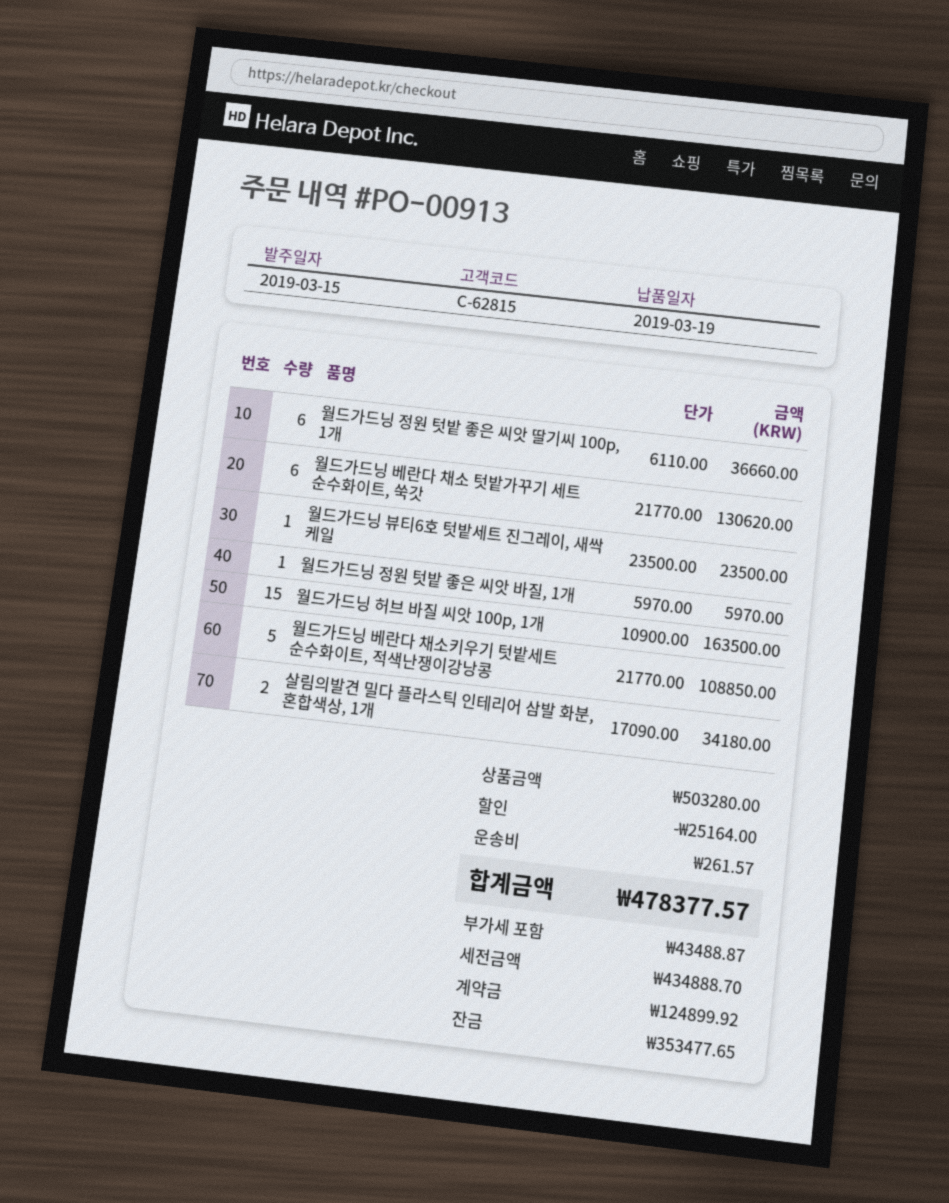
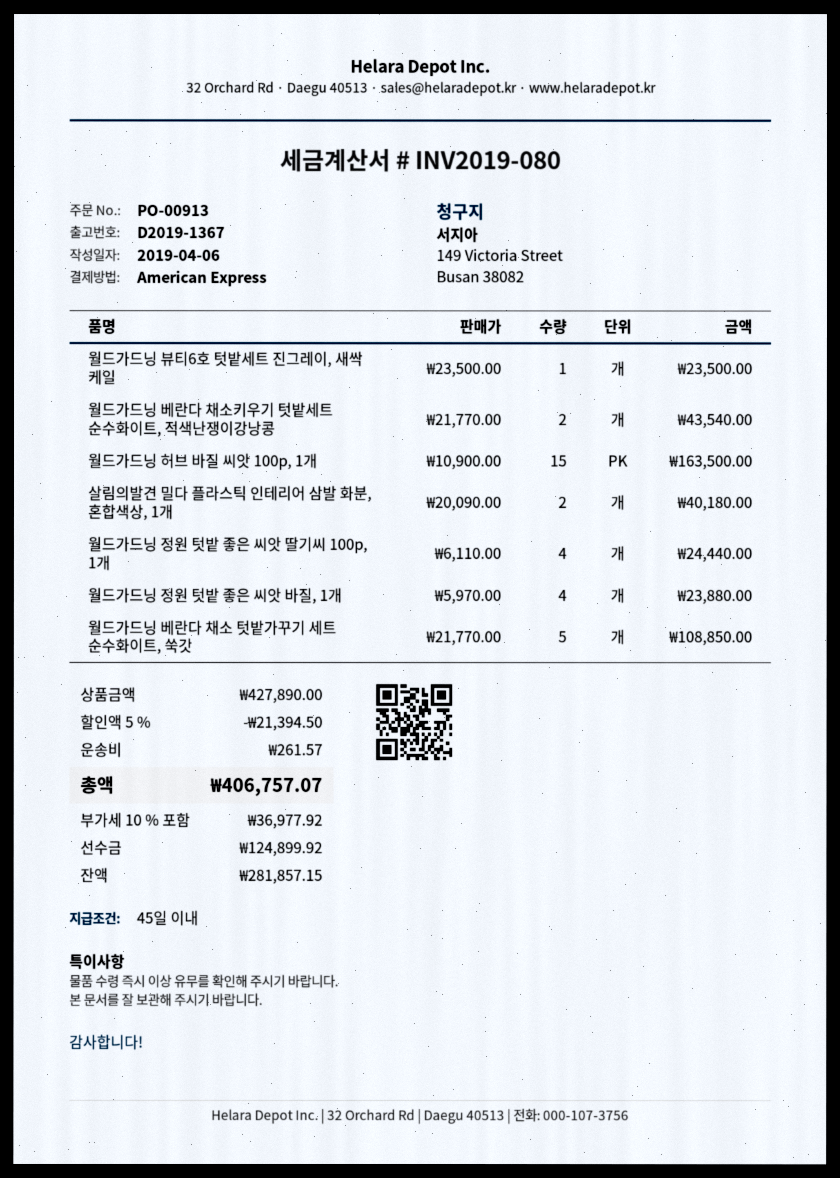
월드가드닝 정원 텃밭 좋은 씨앗 딸기씨 100p, 1개: 6 x 6110.00 = 36660.00 -> 4 x 6110.00 = 24440.00
월드가드닝 베란다 채소 텃밭가꾸기 세트 순수화이트, 쑥갓: 6 x 21770.00 = 130620.00 -> 5 x 21770.00 = 108850.00
월드가드닝 정원 텃밭 좋은 씨앗 바질, 1개: 1 x 5970.00 = 5970.00 -> 4 x 5970.00 = 23880.00
월드가드닝 베란다 채소키우기 텃밭세트 순수화이트, 적색난쟁이강낭콩: 5 x 21770.00 = 108850.00 -> 2 x 21770.00 = 43540.00
살림의발견 밀다 플라스틱 인테리어 삼발 화분, 혼합색상, 1개: 2 x 17090.00 = 34180.00 -> 2 x 20090.00 = 40180.00
subtotal: 503280.00 -> 427890.00
discount: 25164.00 -> 21394.50
tax: 43488.87 -> 36977.92
total: 478377.57 -> 406757.07
balance: 353477.65 -> 281857.15

